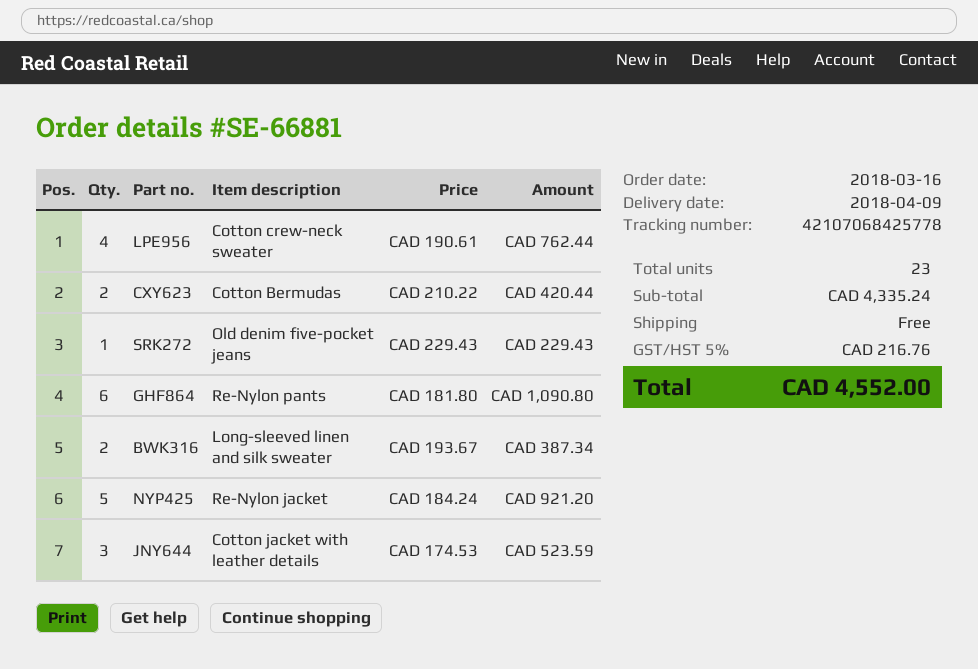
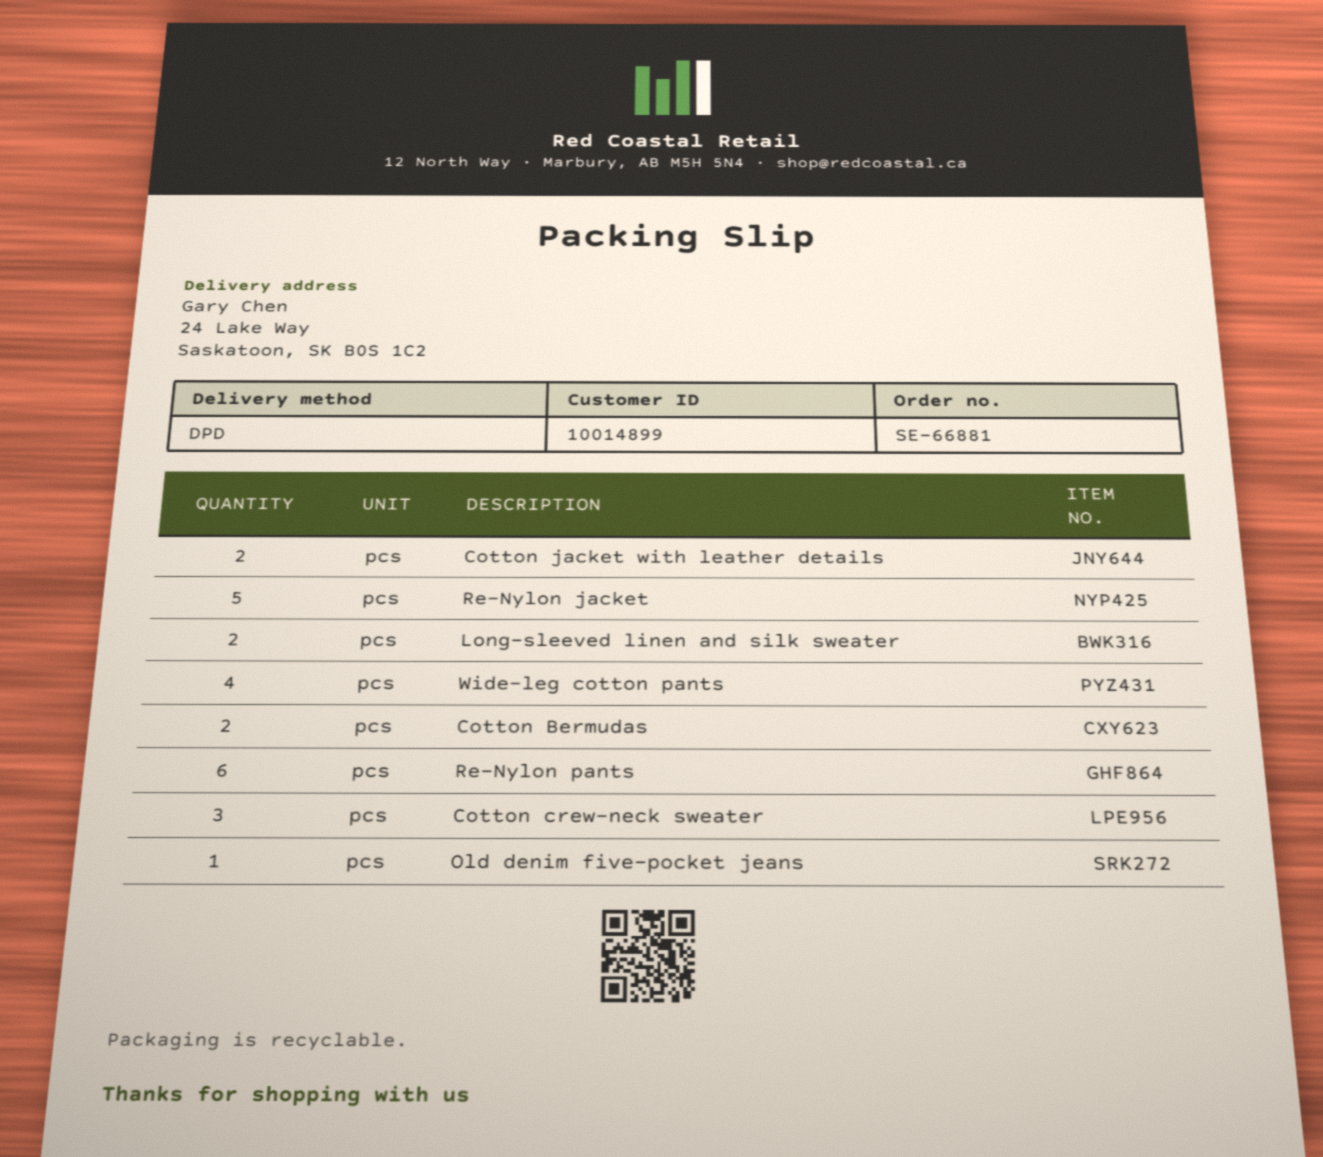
Cotton crew-neck sweater: 4 -> 3
Cotton jacket with leather details: 3 -> 2
Wide-leg cotton pants: none -> 4

